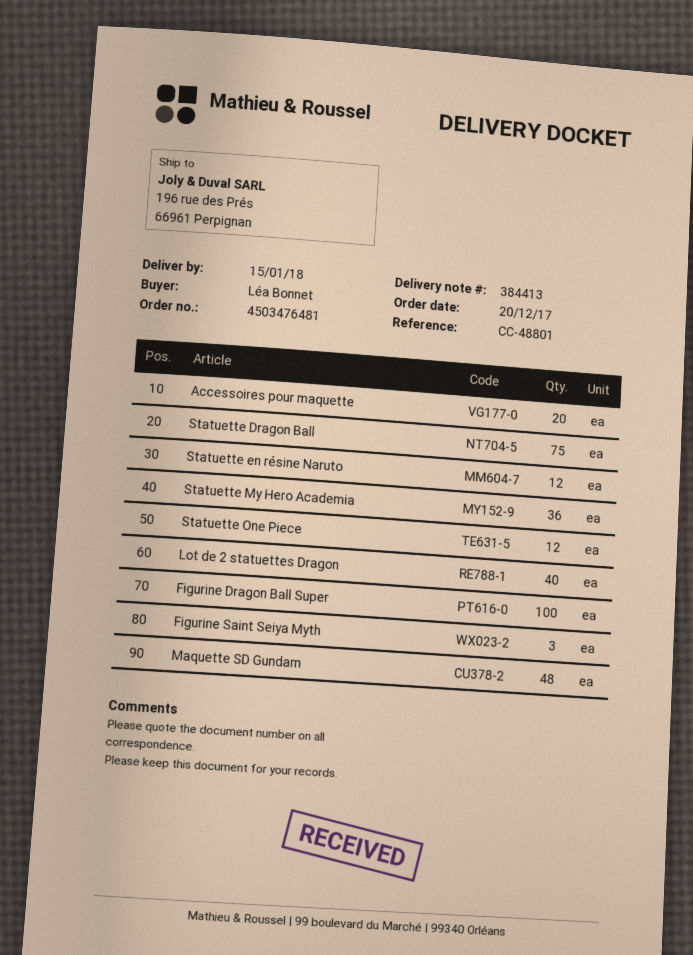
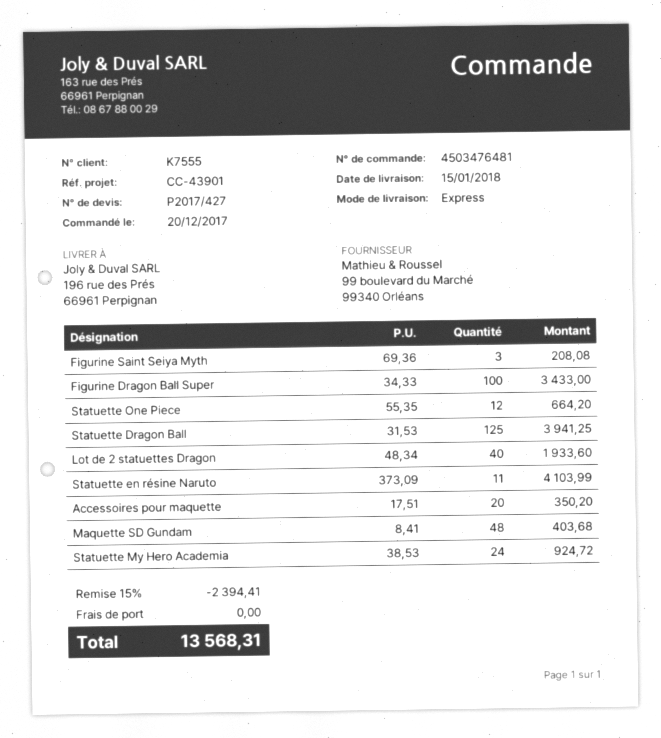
reference: CC-48801 -> CC-43901
Statuette Dragon Ball: 75 -> 125
Statuette en résine Naruto: 12 -> 11
Statuette My Hero Academia: 36 -> 24

